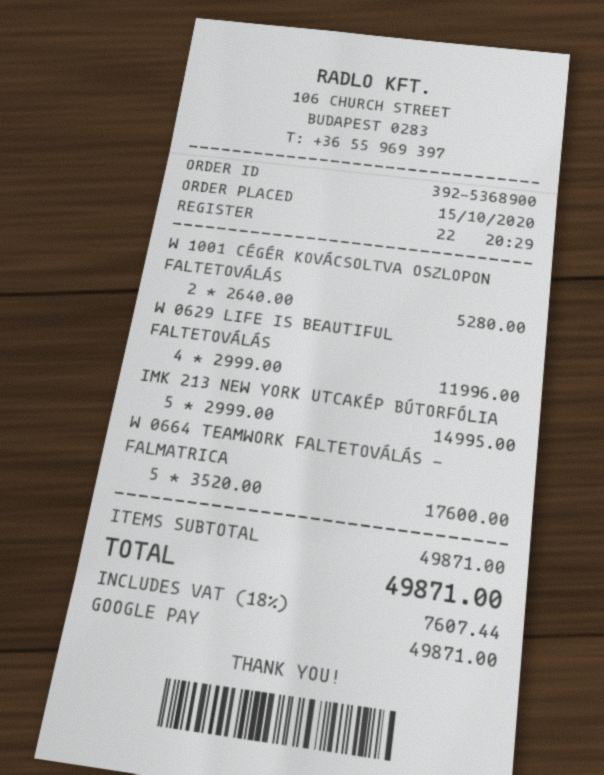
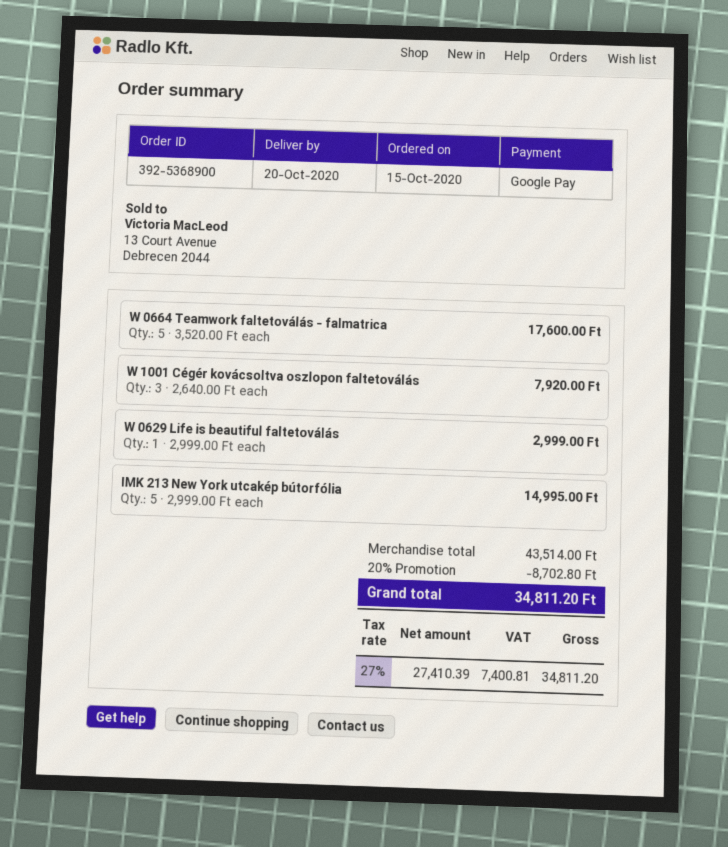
W 1001 CÉGÉR KOVÁCSOLTVA OSZLOPON FALTETOVÁLÁS: 2 x 2640.00 = 5280.00 -> 3 x 2640.00 = 7920.00
W 0629 LIFE IS BEAUTIFUL FALTETOVÁLÁS: 4 x 2999.00 = 11996.00 -> 1 x 2999.00 = 2999.00
subtotal: 49871.00 -> 43514.00
discount: none -> 20% = 8702.80
tax: 18% = 7607.44 -> 27% = 7400.81
total: 49871.00 -> 34811.20

